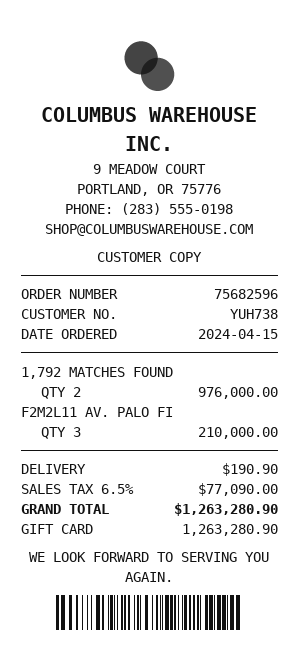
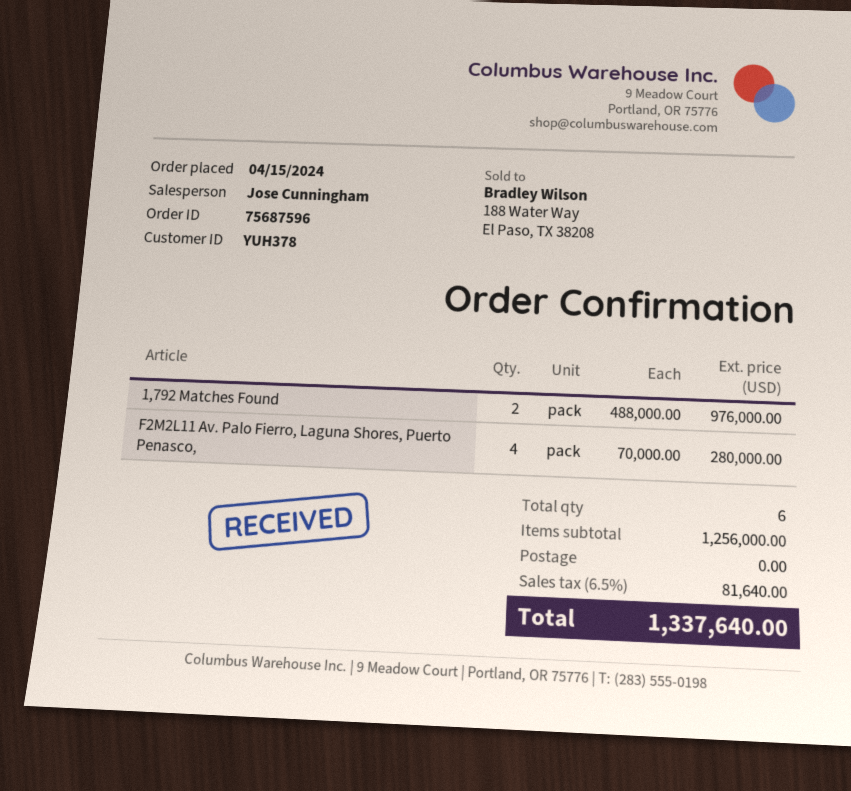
order number: 75682596 -> 75687596
customer number: YUH738 -> YUH378
F2M2L11 AV. PALO FI: 3 for 210000.00 -> 4 for 280000.00
shipping: 190.90 -> 0.00
tax: 6.5% = 77090.00 -> 6.5% = 81640.00
total: 1263280.90 -> 1337640.00

